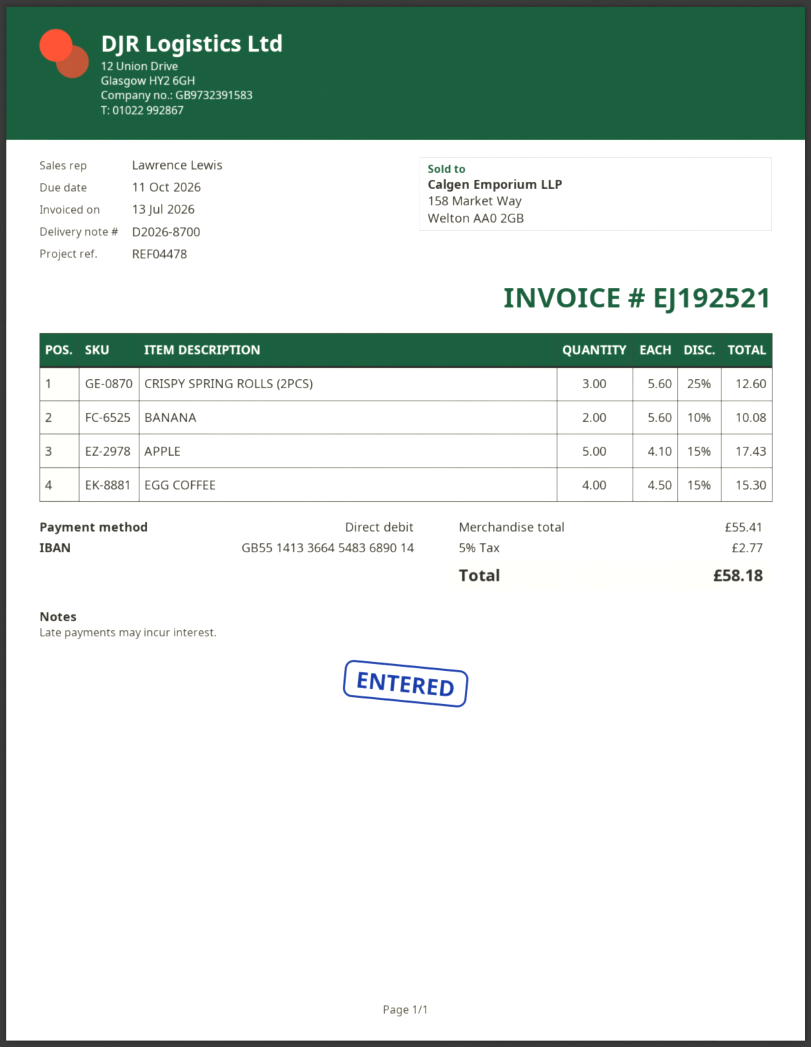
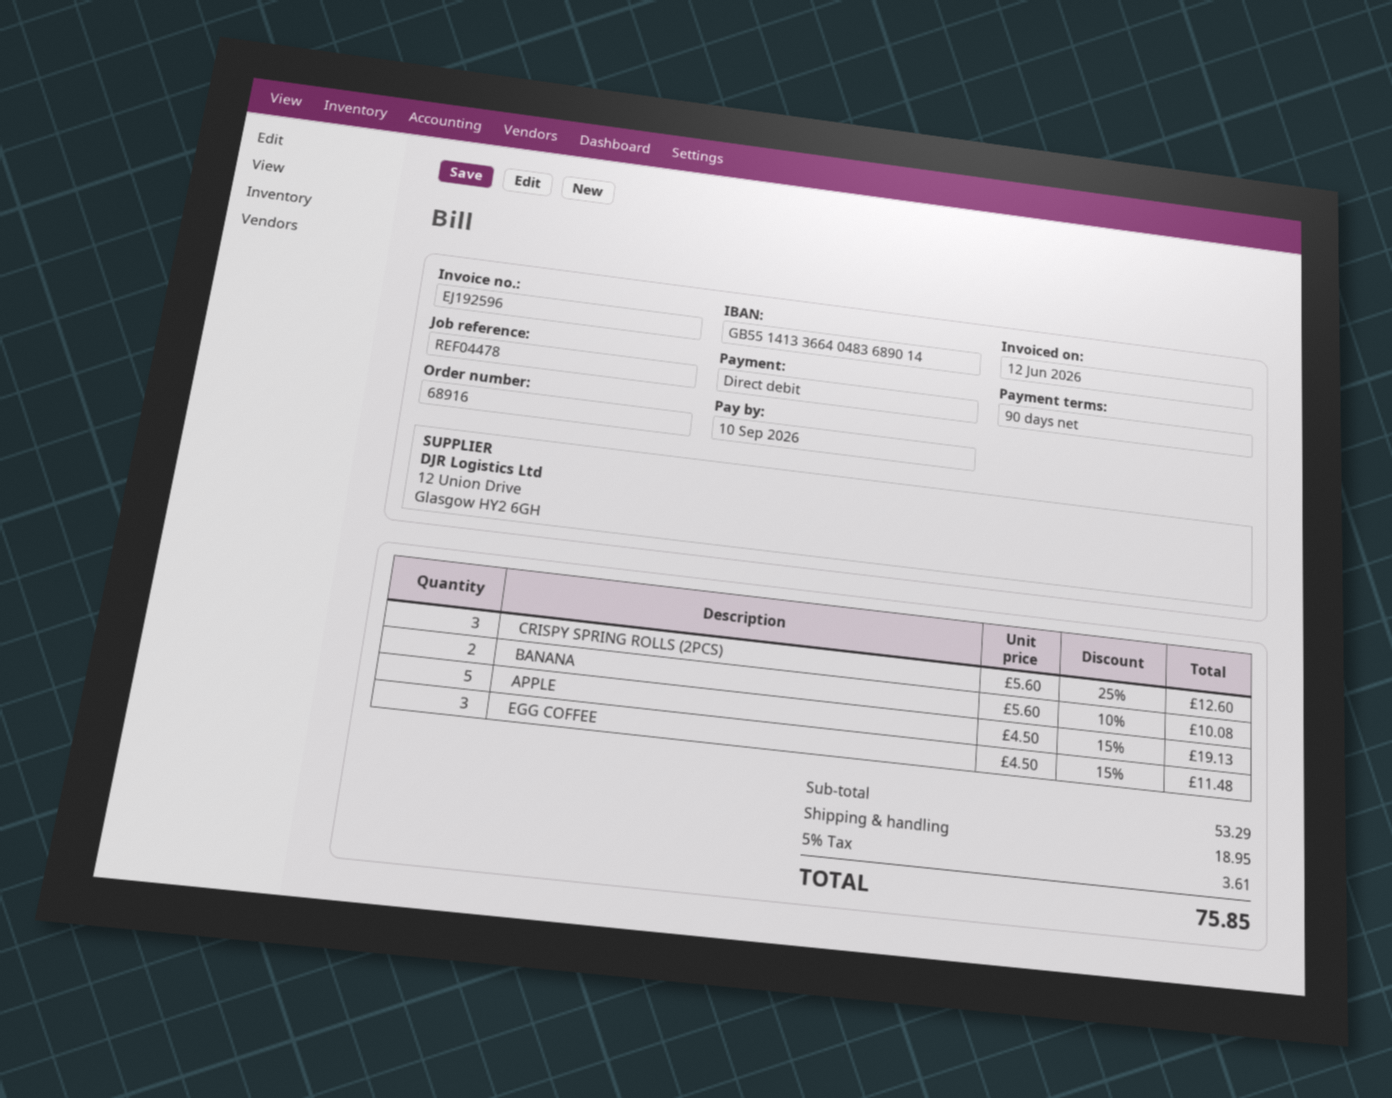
invoice number: EJ192521 -> EJ192596
invoice date: 2026-07-13 -> 2026-06-12
due date: 2026-10-11 -> 2026-09-10
bank account: GB55141336645483689014 -> GB55141336640483689014
APPLE: 5 x 4.10 - 15% = 17.43 -> 5 x 4.50 - 15% = 19.13
EGG COFFEE: 4 x 4.50 - 15% = 15.30 -> 3 x 4.50 - 15% = 11.48
subtotal: 55.41 -> 53.29
shipping: none -> 18.95
tax: 5% = 2.77 -> 5% = 3.61
total: 58.18 -> 75.85

